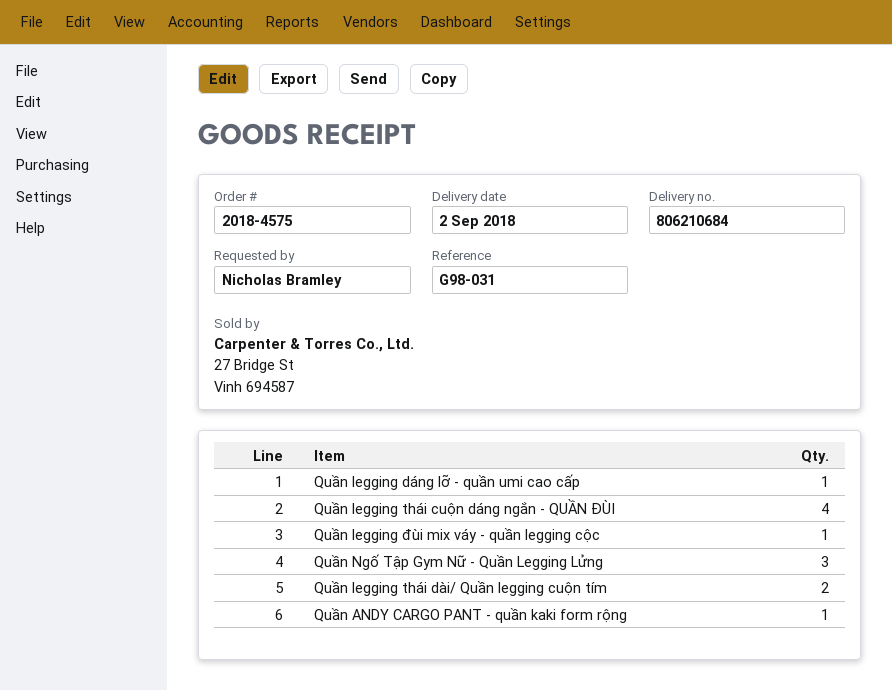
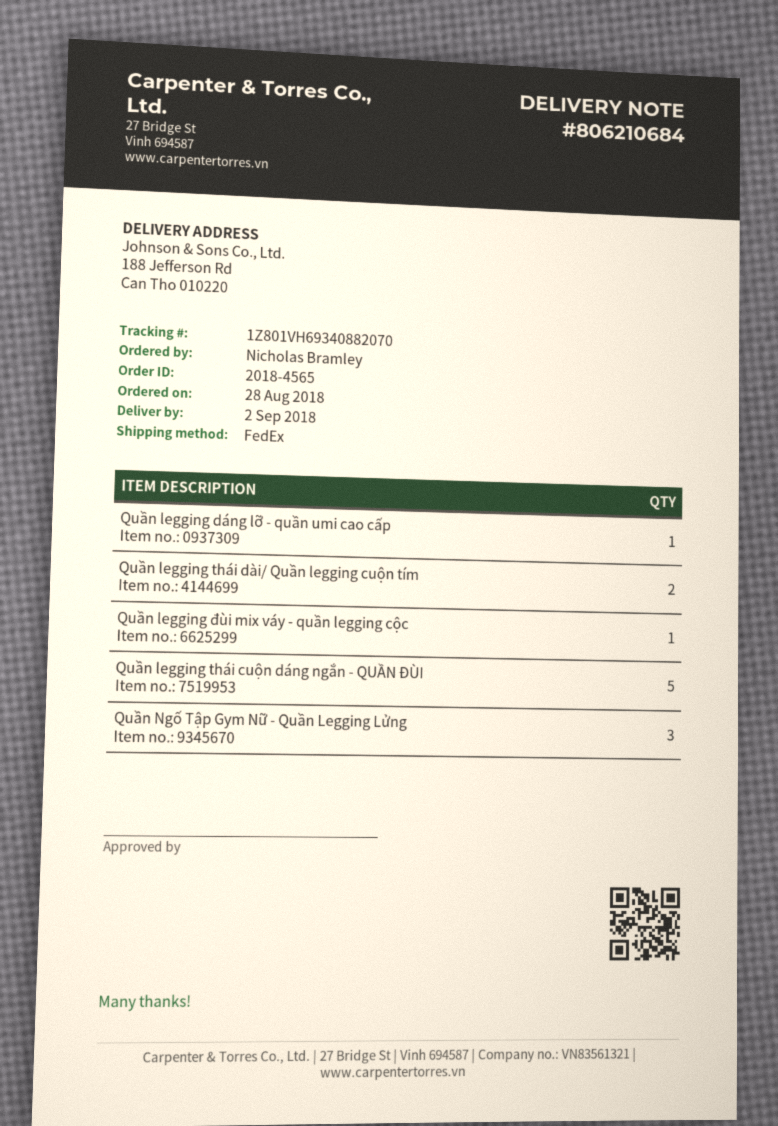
order number: 2018-4575 -> 2018-4565
Quần legging thái cuộn dáng ngắn - QUẦN ĐÙI: 4 -> 5
Quần ANDY CARGO PANT - quần kaki form rộng: 1 -> none

